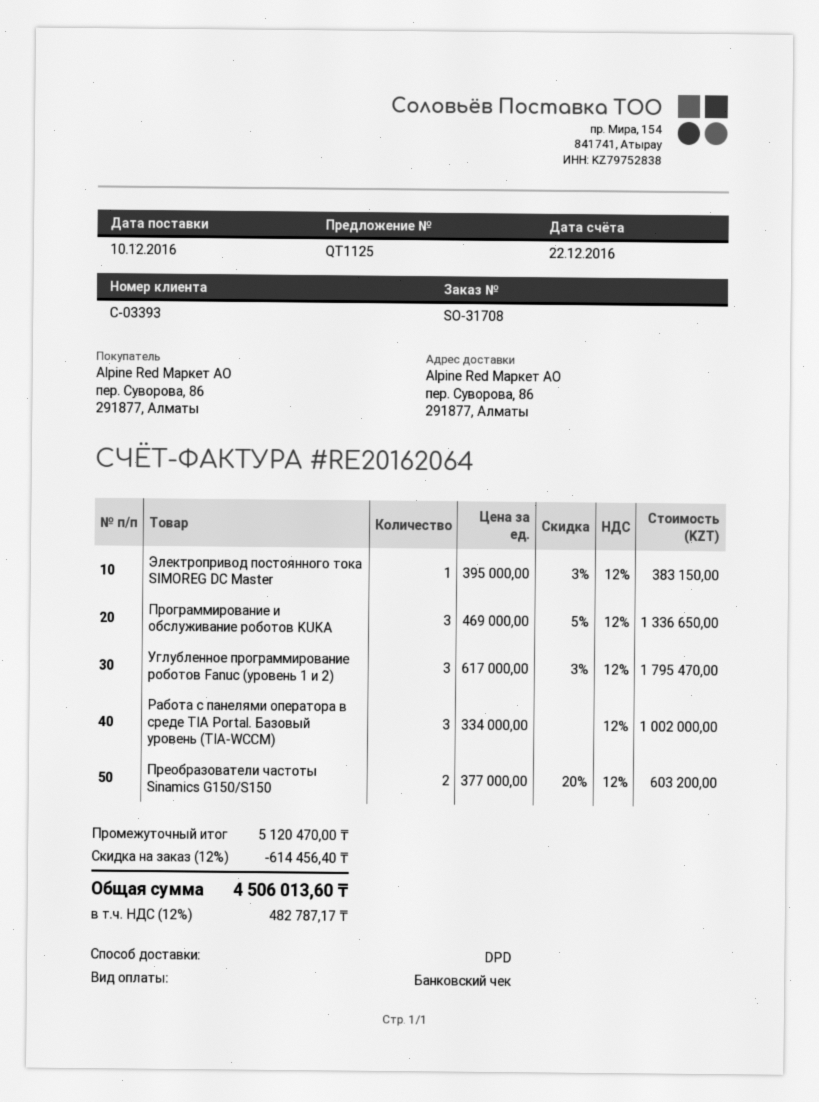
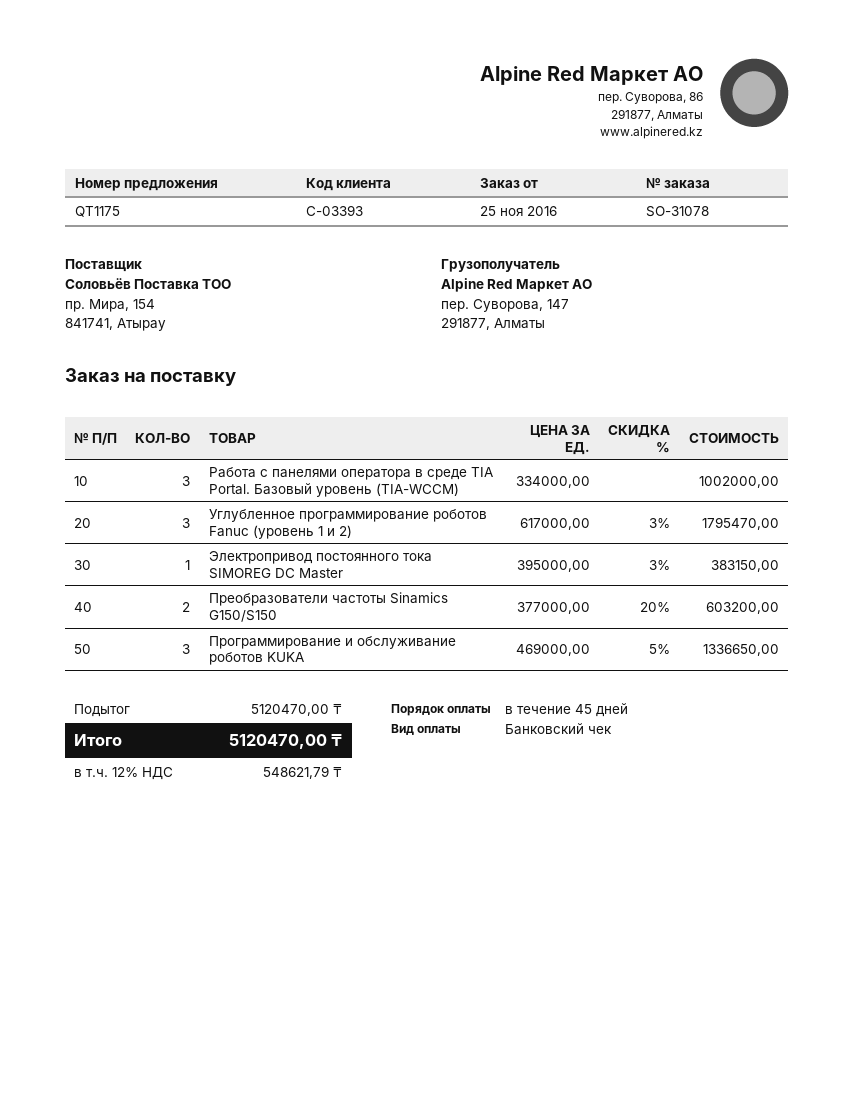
quote number: QT1125 -> QT1175
order number: SO-31708 -> SO-31078
ship to: пер. Суворова, 86, 291877, Алматы -> пер. Суворова, 147, 291877, Алматы
discount: 12% = 614456.40 -> none
tax: 12% = 482787.17 -> 12% = 548621.79
total: 4506013.60 -> 5120470.00

